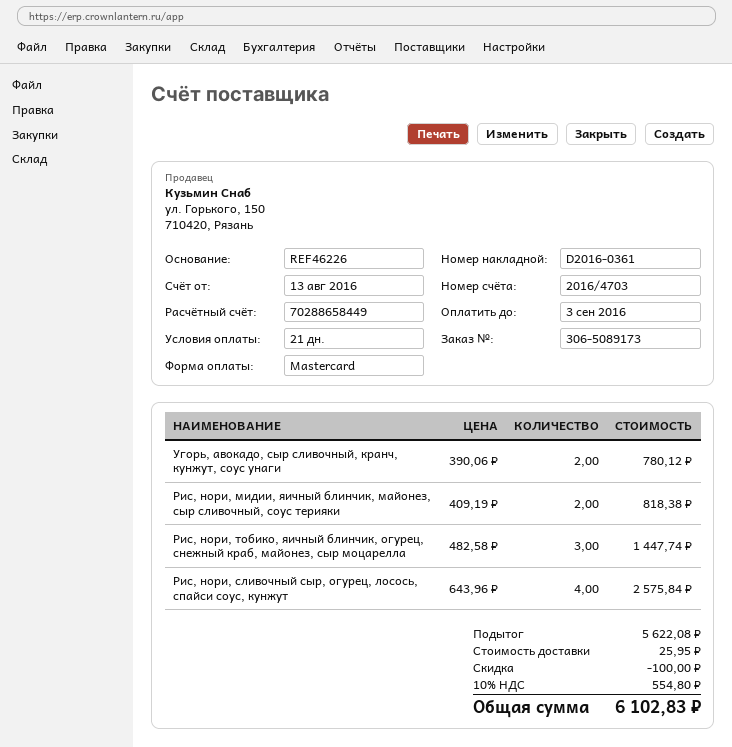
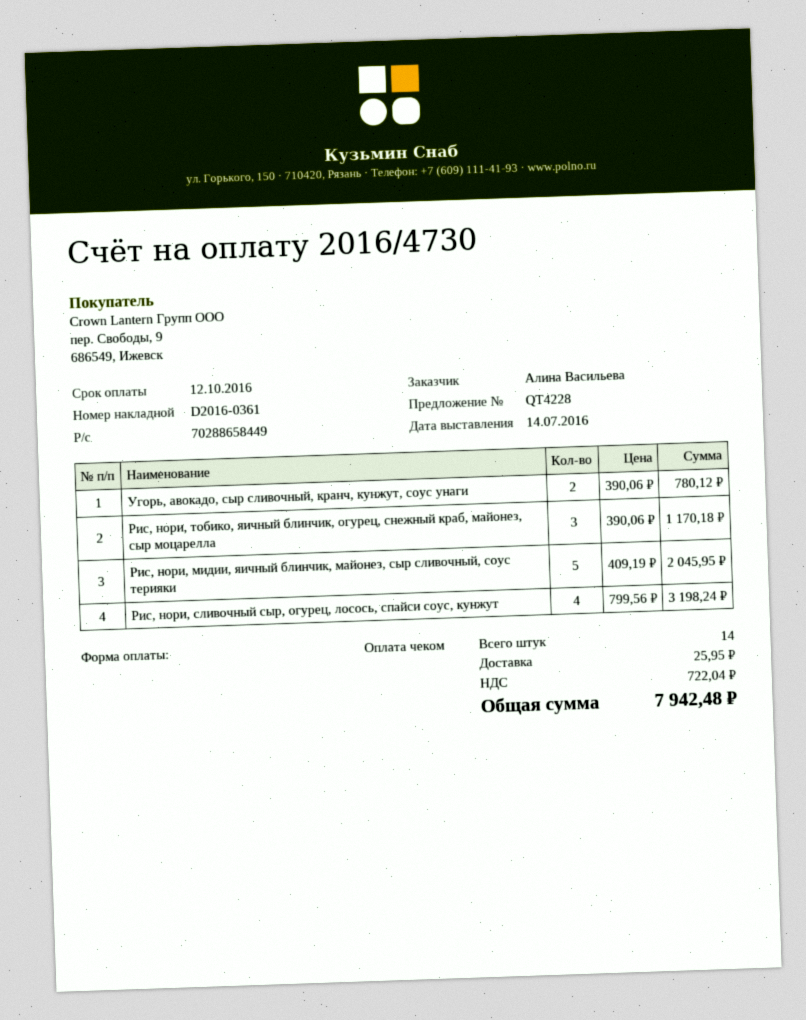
invoice number: 2016/4703 -> 2016/4730
invoice date: 2016-08-13 -> 2016-07-14
due date: 2016-09-03 -> 2016-10-12
payment method: Mastercard -> cheque
Рис, нори, мидии, яичный блинчик, майонез, сыр сливочный, соус терияки: 2 x 409.19 = 818.38 -> 5 x 409.19 = 2045.95
Рис, нори, тобико, яичный блинчик, огурец, снежный краб, майонез, сыр моцарелла: 3 x 482.58 = 1447.74 -> 3 x 390.06 = 1170.18
Рис, нори, сливочный сыр, огурец, лосось, спайси соус, кунжут: 4 x 643.96 = 2575.84 -> 4 x 799.56 = 3198.24
discount: 100.00 -> none
tax: 554.80 -> 722.04
total: 6102.83 -> 7942.48

